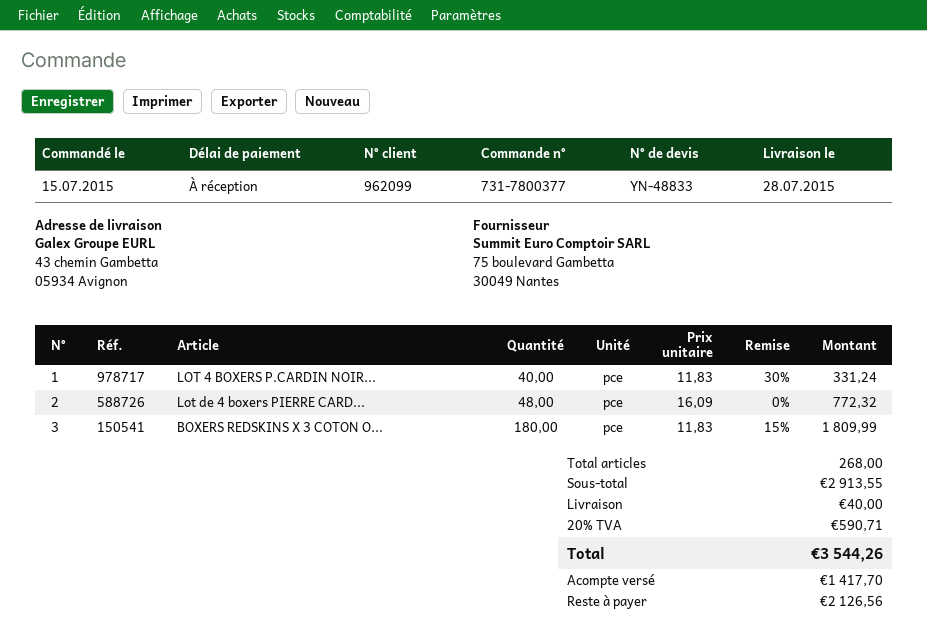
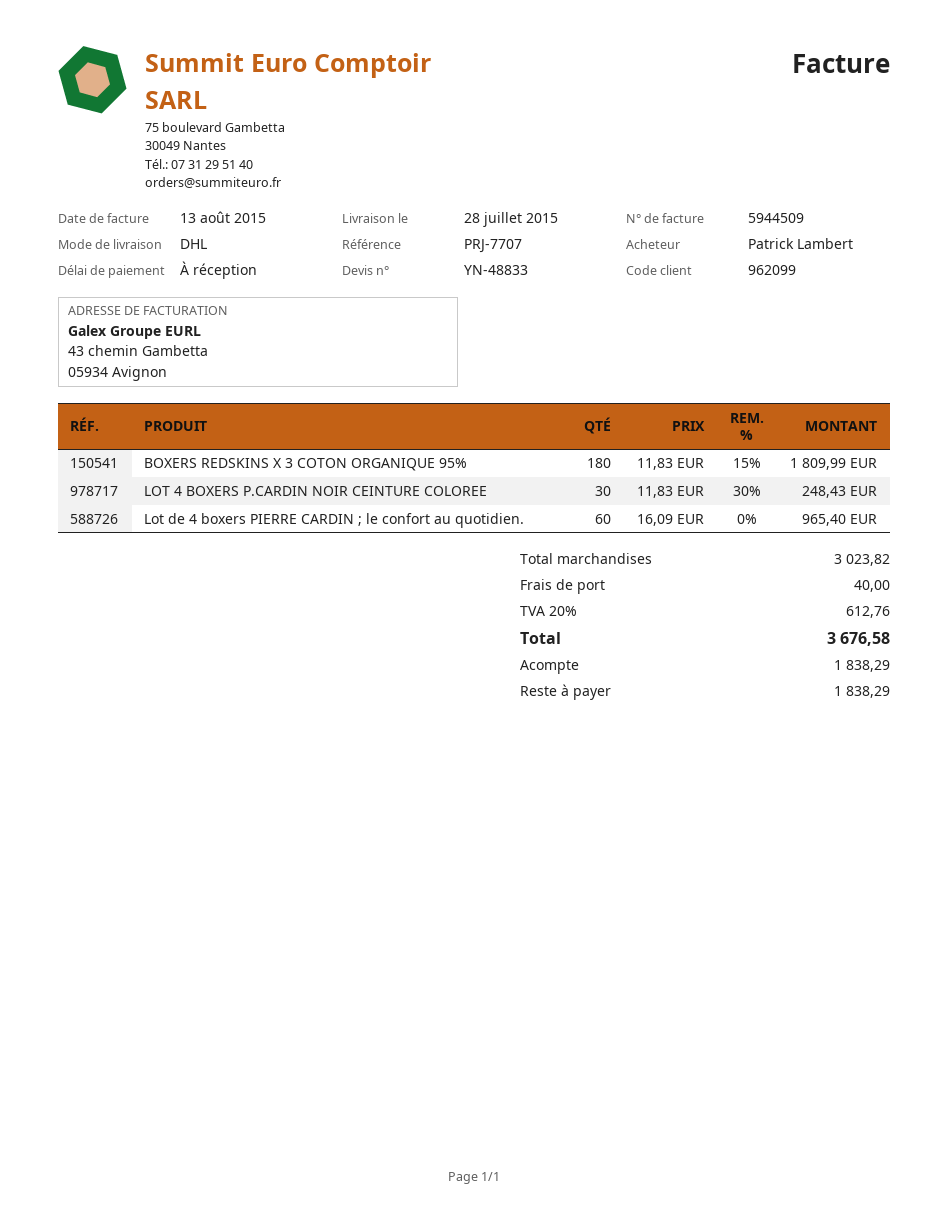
LOT 4 BOXERS P.CARDIN NOIR...: 40 x 11.83 - 30% = 331.24 -> 30 x 11.83 - 30% = 248.43
Lot de 4 boxers PIERRE CARD...: 48 x 16.09 = 772.32 -> 60 x 16.09 = 965.40
subtotal: 2913.55 -> 3023.82
tax: 20% = 590.71 -> 20% = 612.76
total: 3544.26 -> 3676.58
deposit: 1417.70 -> 1838.29
balance: 2126.56 -> 1838.29

